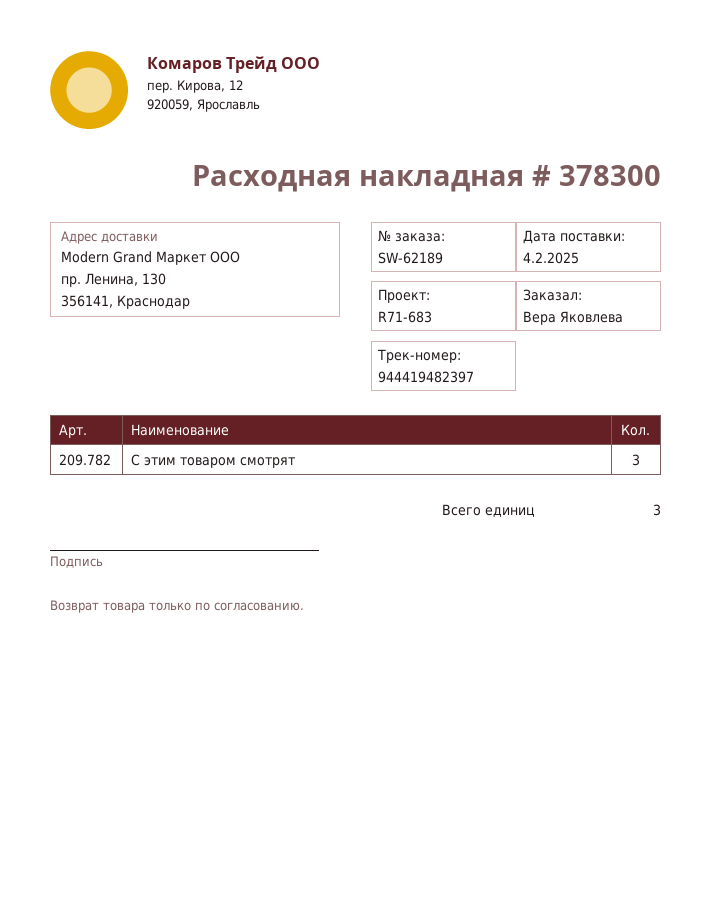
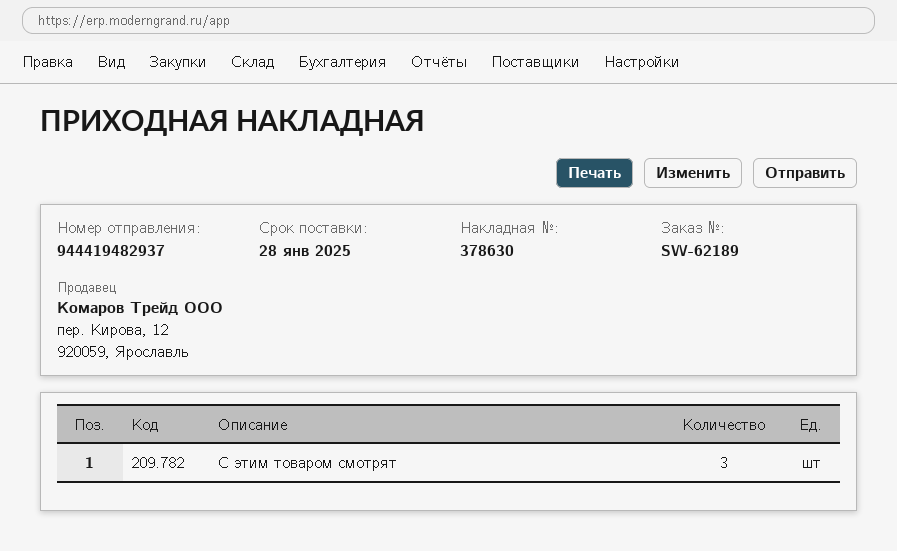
delivery note number: 378300 -> 378630
delivery date: 2025-02-04 -> 2025-01-28
tracking number: 944419482397 -> 944419482937

